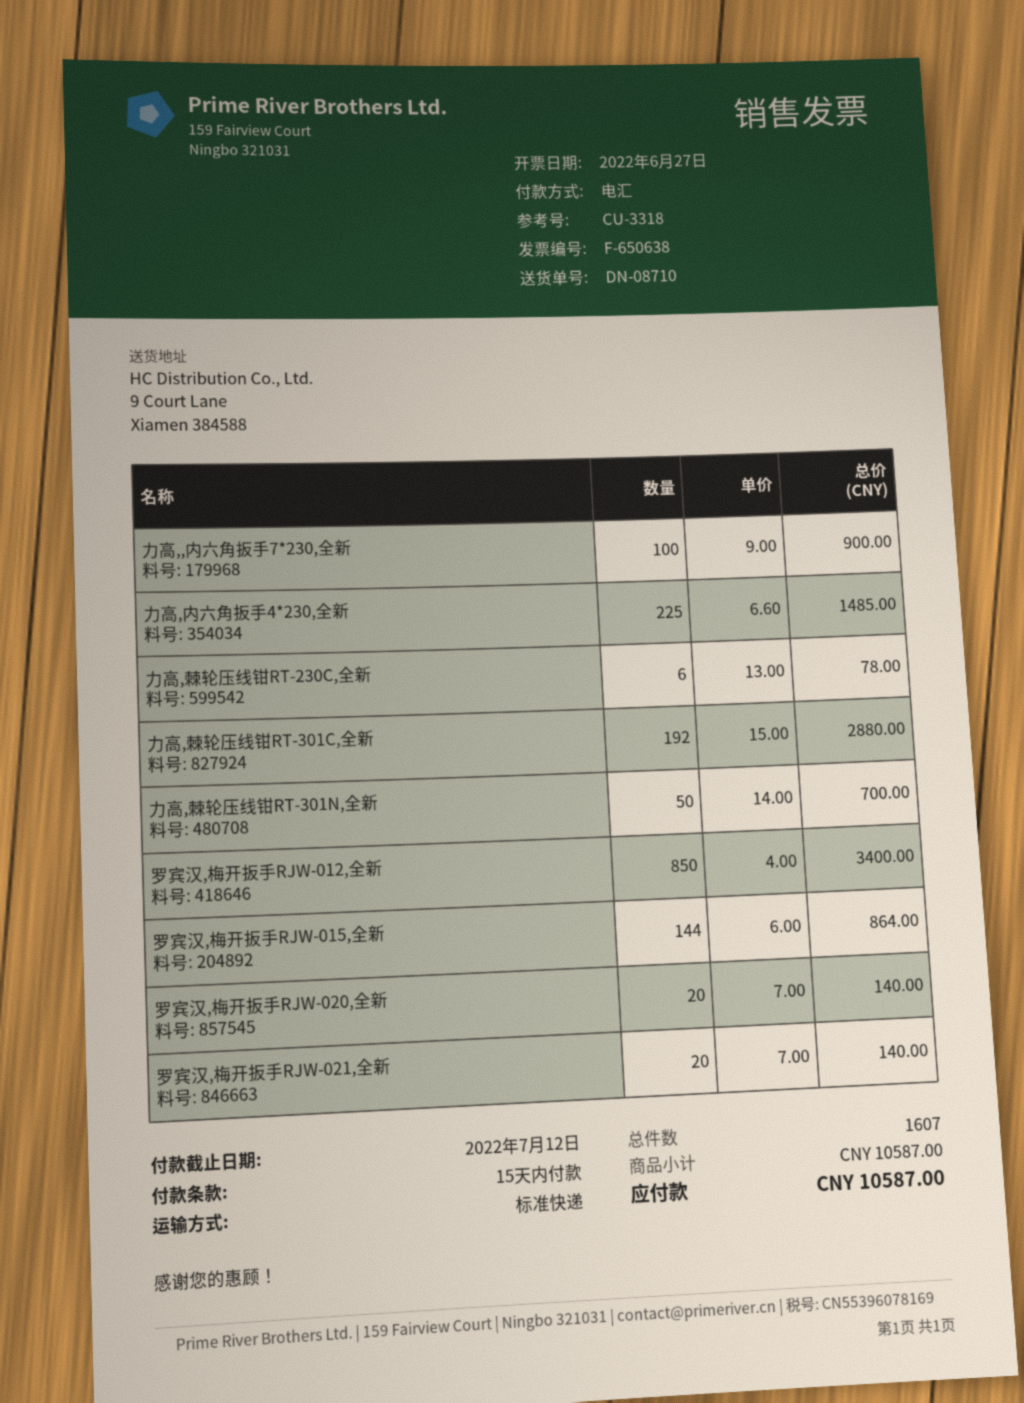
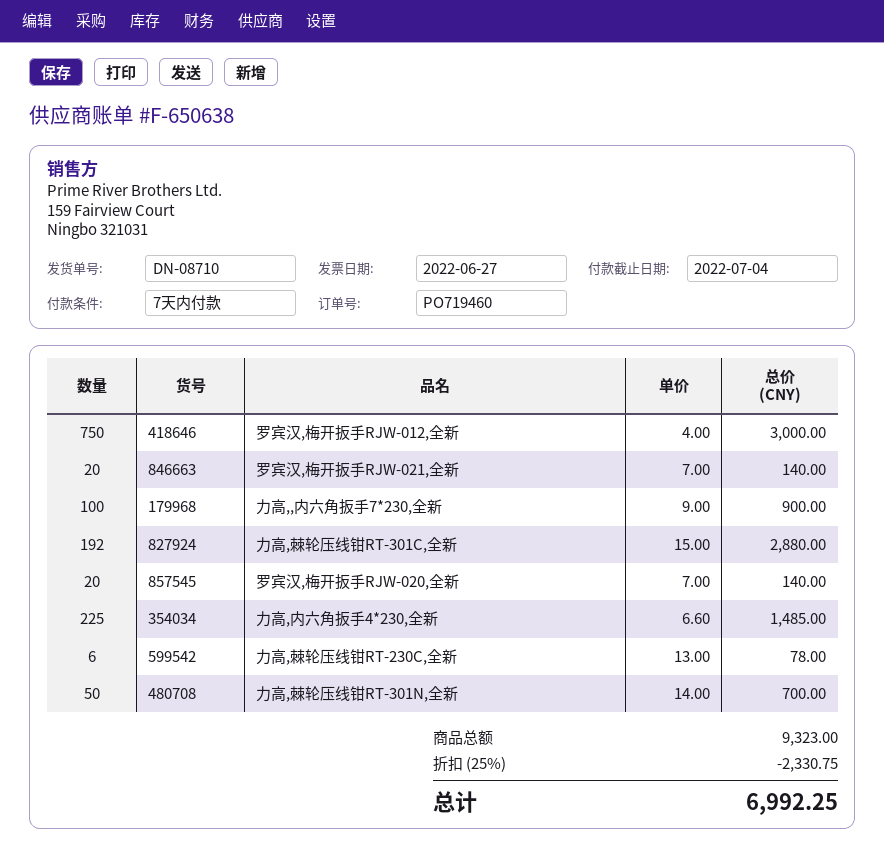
payment terms: 15 days -> 7 days
due date: 2022-07-12 -> 2022-07-04
罗宾汉,梅开扳手RJW-012,全新: 850 x 4.00 = 3400.00 -> 750 x 4.00 = 3000.00
罗宾汉,梅开扳手RJW-015,全新: 144 x 6.00 = 864.00 -> none
subtotal: 10587.00 -> 9323.00
discount: none -> 25% = 2330.75
total: 10587.00 -> 6992.25

